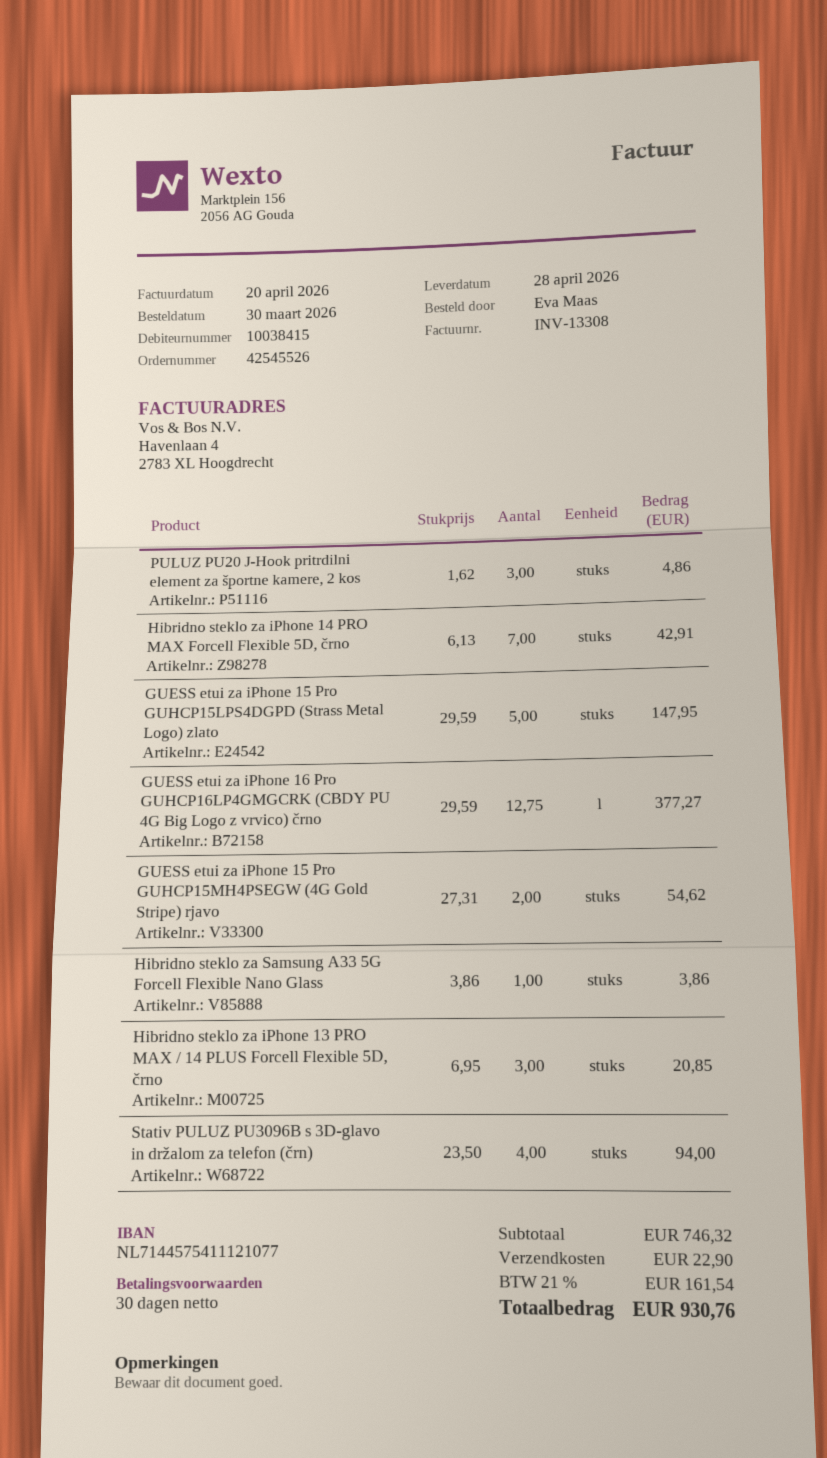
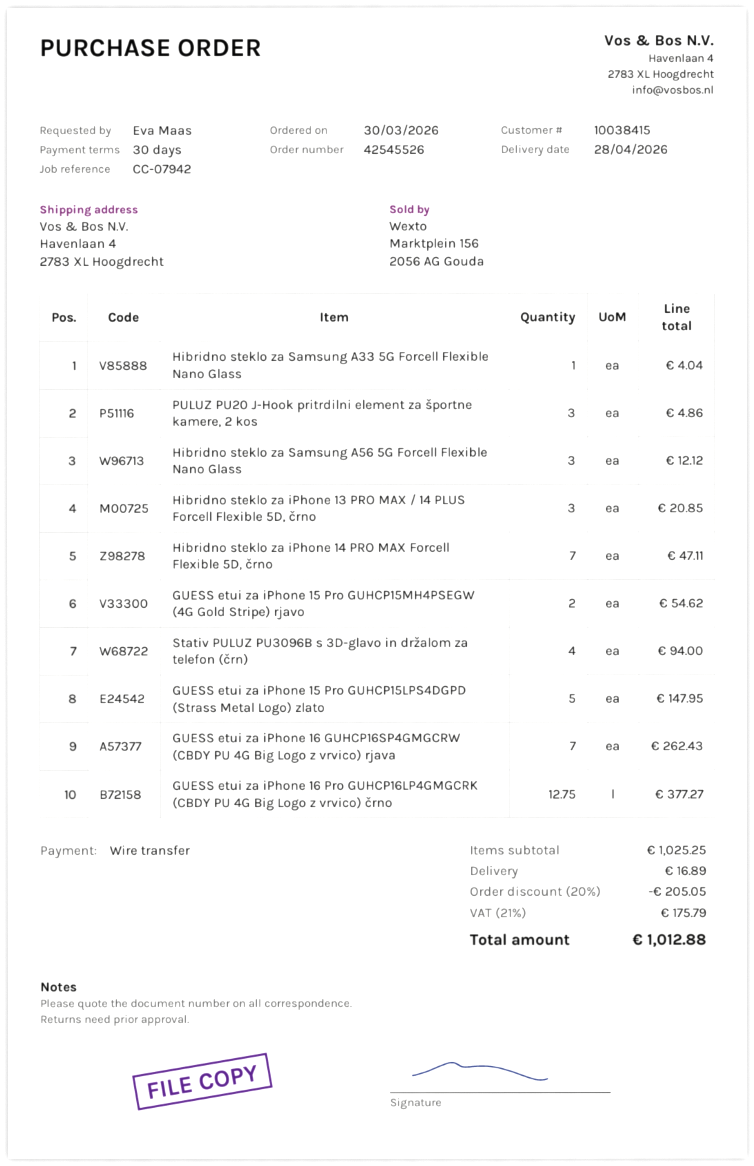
Hibridno steklo za iPhone 14 PRO MAX Forcell Flexible 5D, črno: 7 for 42.91 -> 7 for 47.11
Hibridno steklo za Samsung A33 5G Forcell Flexible Nano Glass: 1 for 3.86 -> 1 for 4.04
Hibridno steklo za Samsung A56 5G Forcell Flexible Nano Glass: none -> 3 for 12.12
GUESS etui za iPhone 16 GUHCP16SP4GMGCRW (CBDY PU 4G Big Logo z vrvico) rjava: none -> 7 for 262.43
subtotal: 746.32 -> 1025.25
discount: none -> 20% = 205.05
shipping: 22.90 -> 16.89
tax: 21% = 161.54 -> 21% = 175.79
total: 930.76 -> 1012.88

